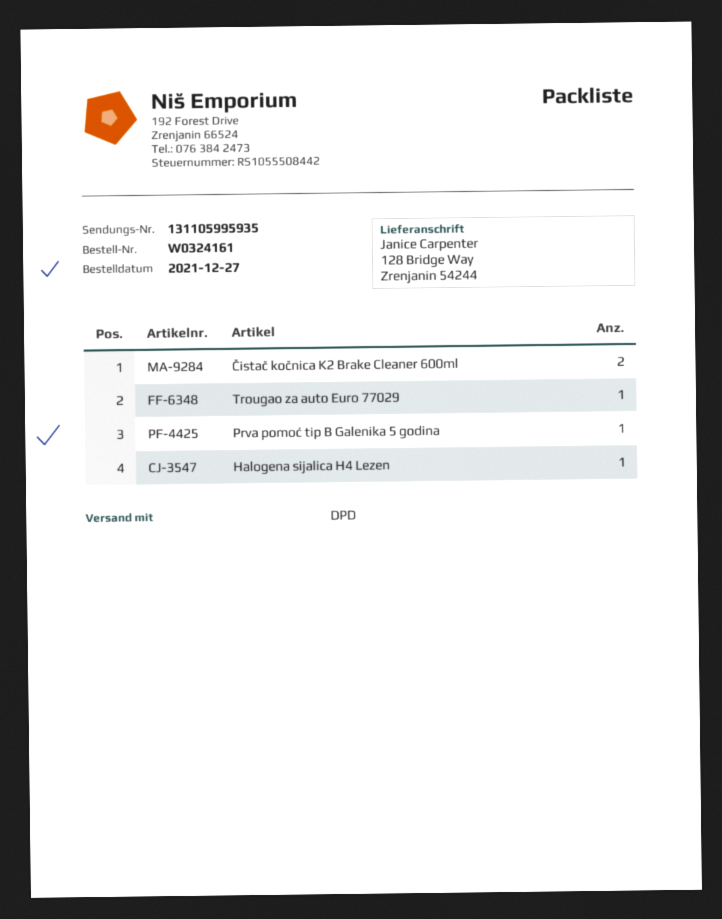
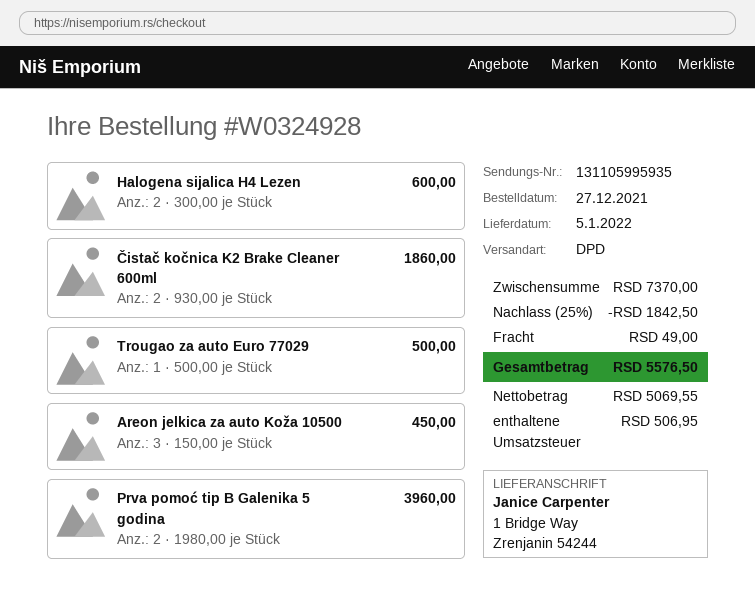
order number: W0324161 -> W0324928
ship to: 128 Bridge Way, Zrenjanin 54244 -> 1 Bridge Way, Zrenjanin 54244
Prva pomoć tip B Galenika 5 godina: 1 -> 2
Halogena sijalica H4 Lezen: 1 -> 2
Areon jelkica za auto Koža 10500: none -> 3

